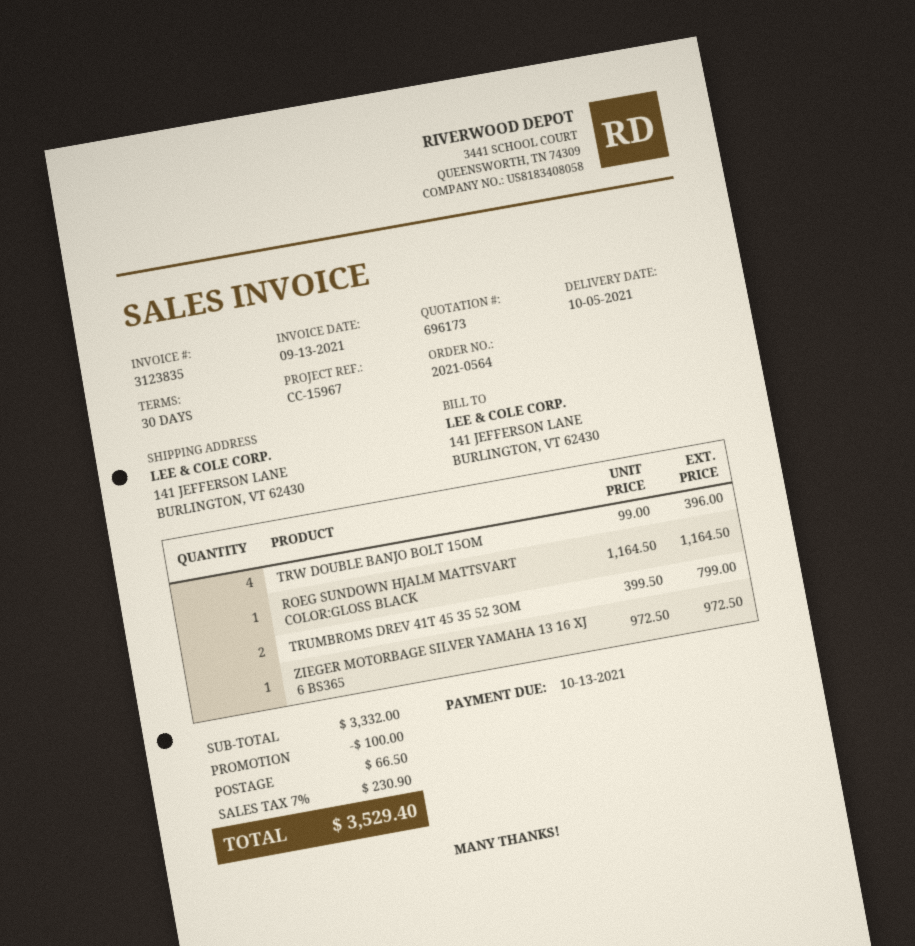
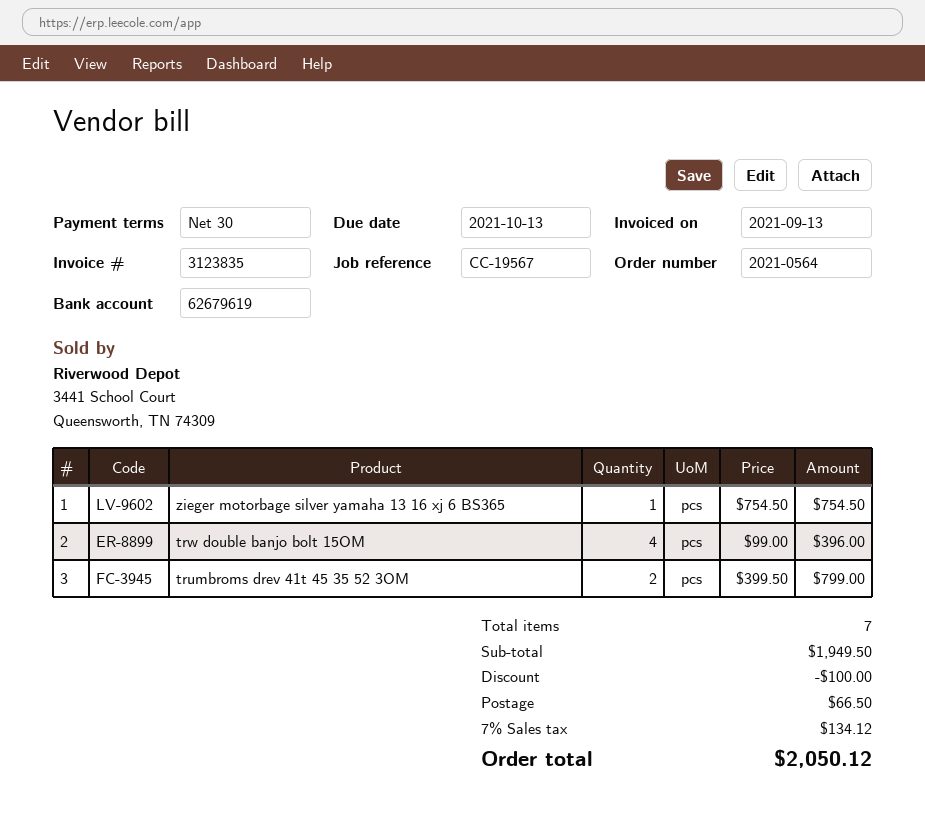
reference: CC-15967 -> CC-19567
ROEG SUNDOWN HJALM MATTSVART COLOR:GLOSS BLACK: 1 x 1164.50 = 1164.50 -> none
ZIEGER MOTORBAGE SILVER YAMAHA 13 16 XJ 6 BS365: 1 x 972.50 = 972.50 -> 1 x 754.50 = 754.50
subtotal: 3332.00 -> 1949.50
tax: 7% = 230.90 -> 7% = 134.12
total: 3529.40 -> 2050.12

